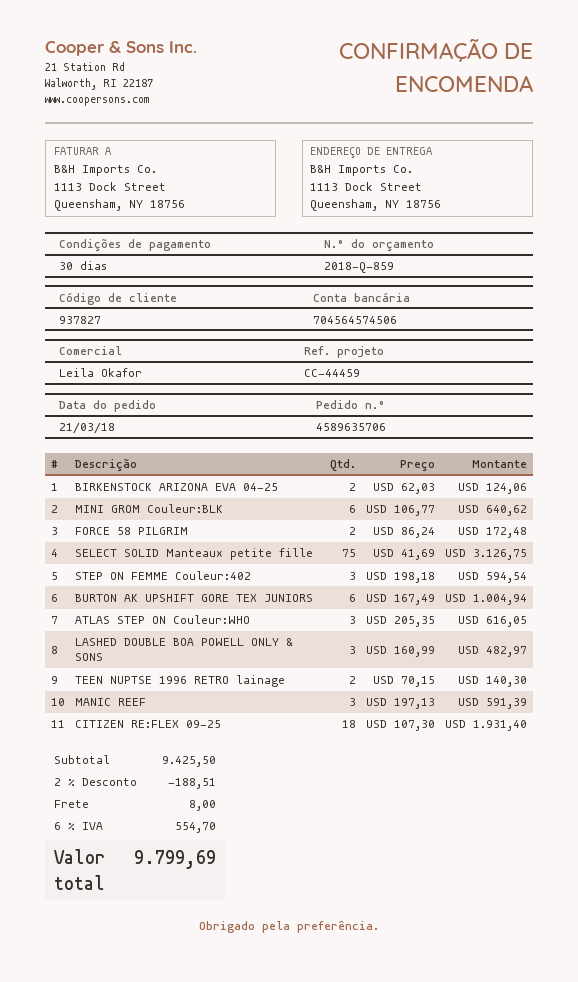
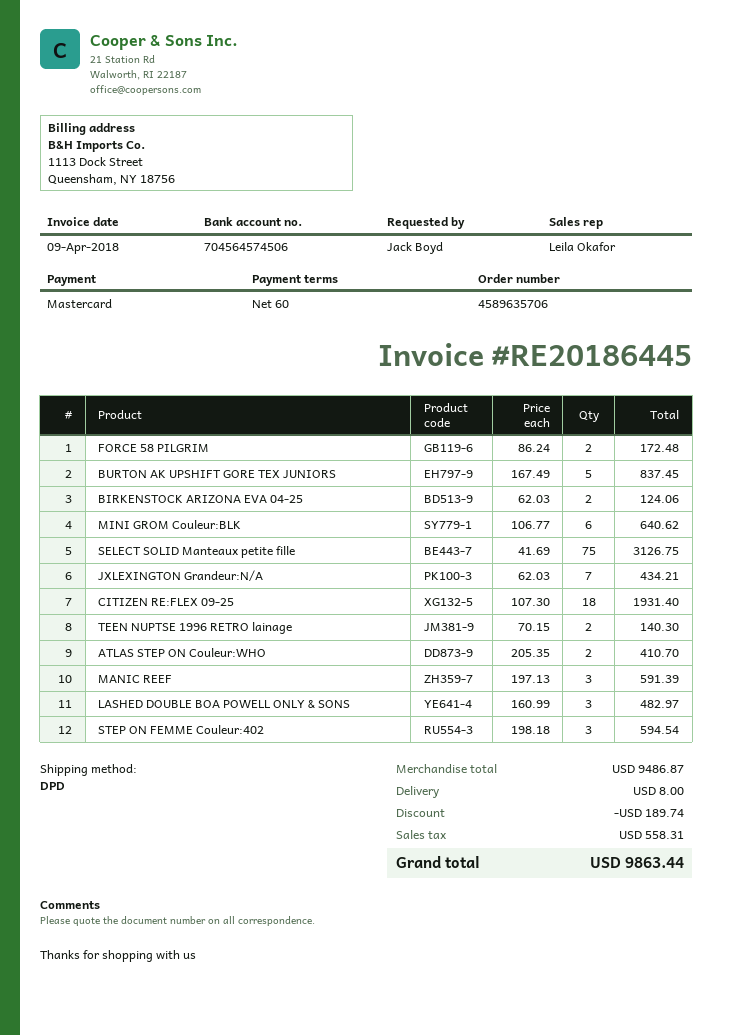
payment terms: 30 days -> 60 days
BURTON AK UPSHIFT GORE TEX JUNIORS: 6 x 167.49 = 1004.94 -> 5 x 167.49 = 837.45
ATLAS STEP ON Couleur:WHO: 3 x 205.35 = 616.05 -> 2 x 205.35 = 410.70
JXLEXINGTON Grandeur:N/A: none -> 7 x 62.03 = 434.21
subtotal: 9425.50 -> 9486.87
discount: 188.51 -> 189.74
tax: 554.70 -> 558.31
total: 9799.69 -> 9863.44

